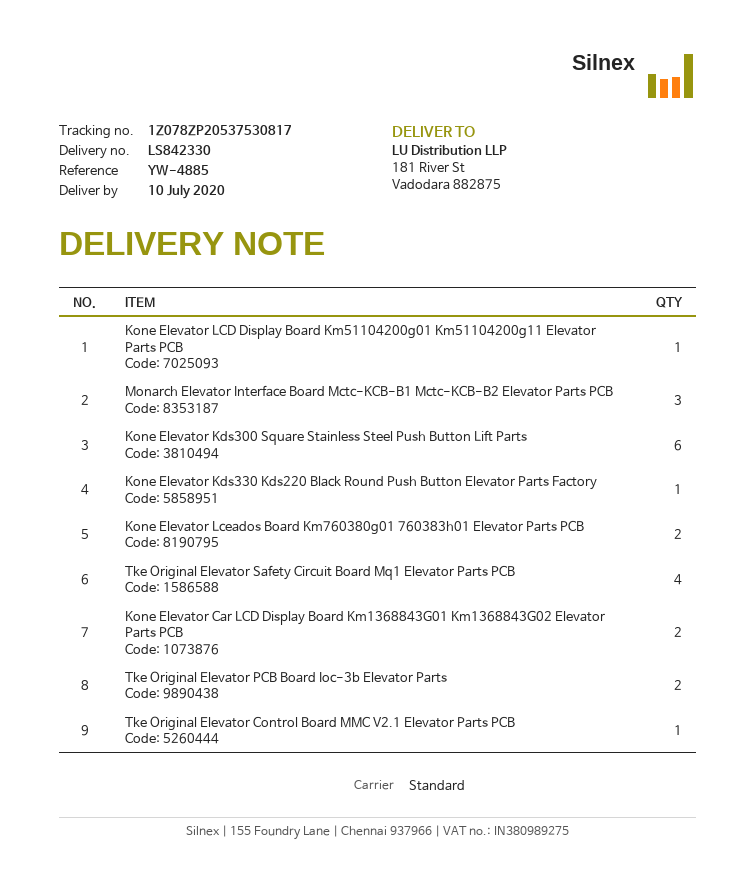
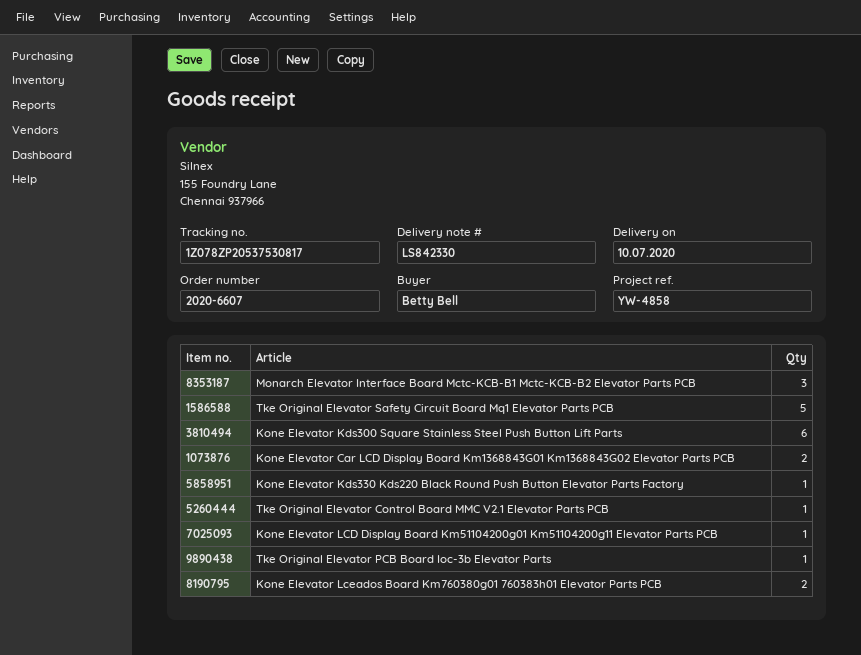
reference: YW-4885 -> YW-4858
Tke Original Elevator Safety Circuit Board Mq1 Elevator Parts PCB: 4 -> 5
Tke Original Elevator PCB Board Ioc-3b Elevator Parts: 2 -> 1

